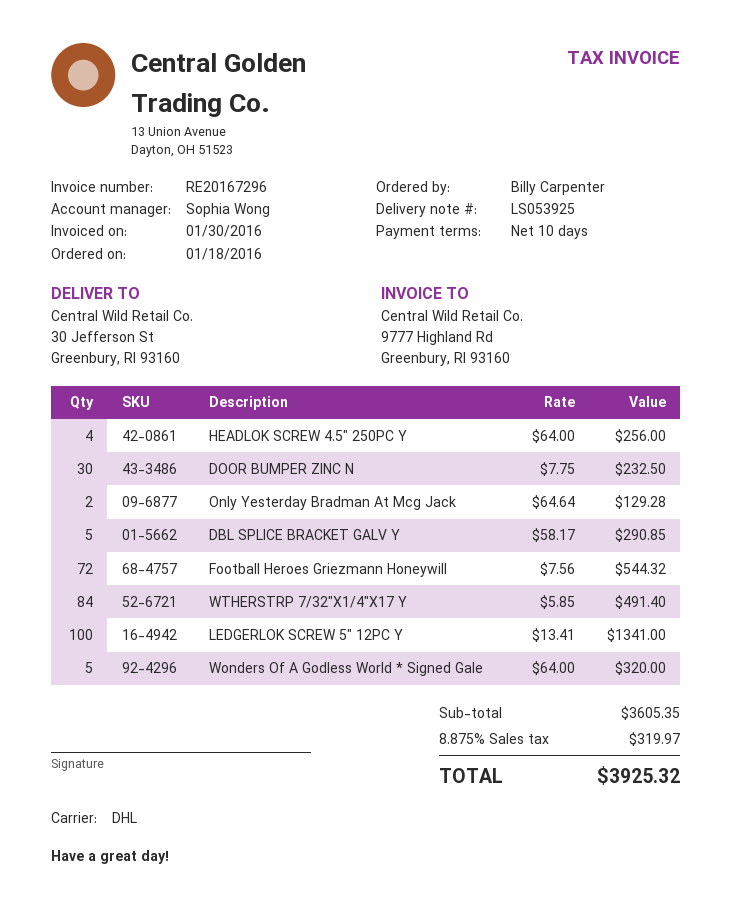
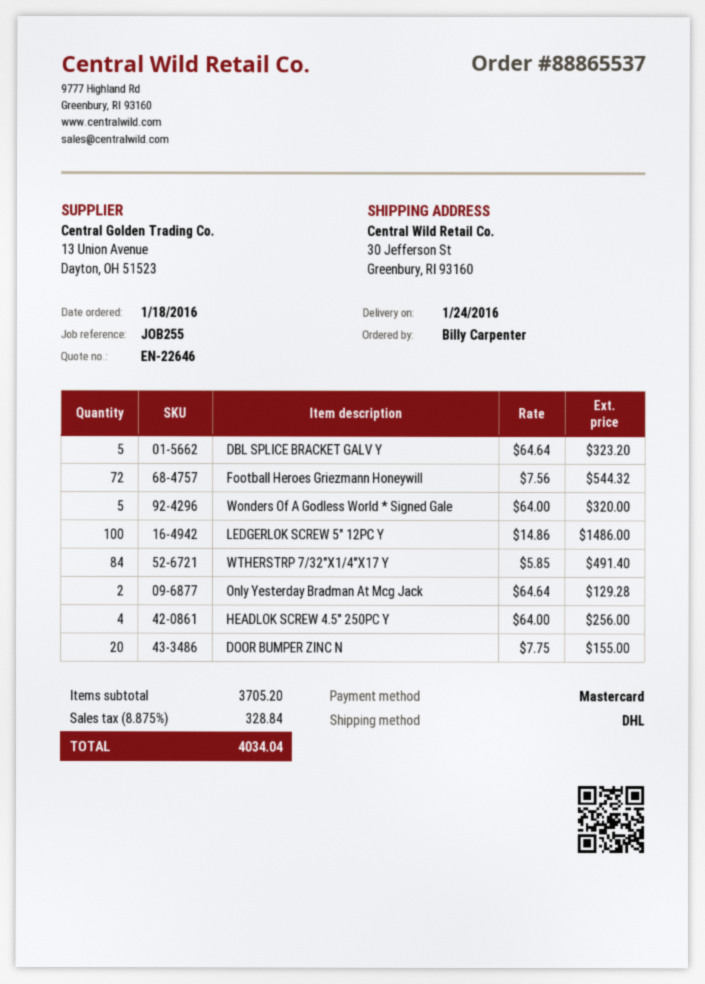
DOOR BUMPER ZINC N: 30 x 7.75 = 232.50 -> 20 x 7.75 = 155.00
DBL SPLICE BRACKET GALV Y: 5 x 58.17 = 290.85 -> 5 x 64.64 = 323.20
LEDGERLOK SCREW 5" 12PC Y: 100 x 13.41 = 1341.00 -> 100 x 14.86 = 1486.00
subtotal: 3605.35 -> 3705.20
tax: 8.875% = 319.97 -> 8.875% = 328.84
total: 3925.32 -> 4034.04

